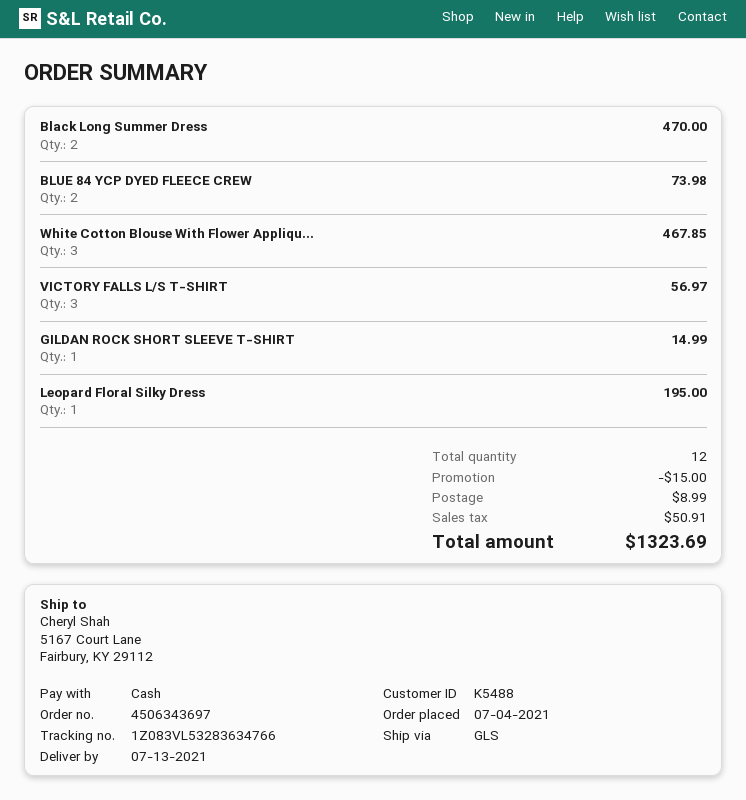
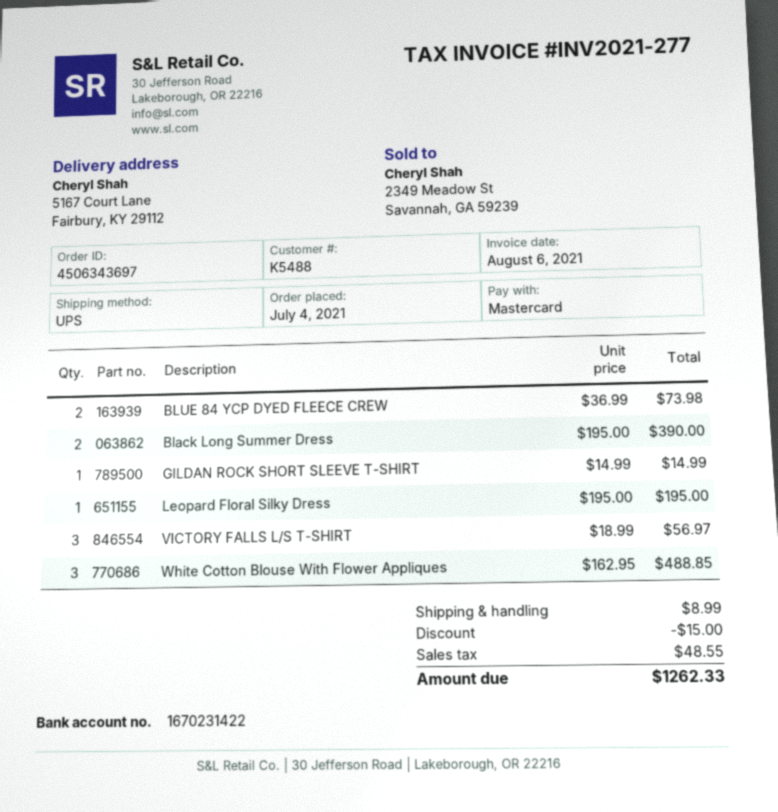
payment method: cash -> Mastercard
shipping method: GLS -> UPS
Black Long Summer Dress: 2 for 470.00 -> 2 for 390.00
White Cotton Blouse With Flower Appliqu...: 3 for 467.85 -> 3 for 488.85
tax: 50.91 -> 48.55
total: 1323.69 -> 1262.33

